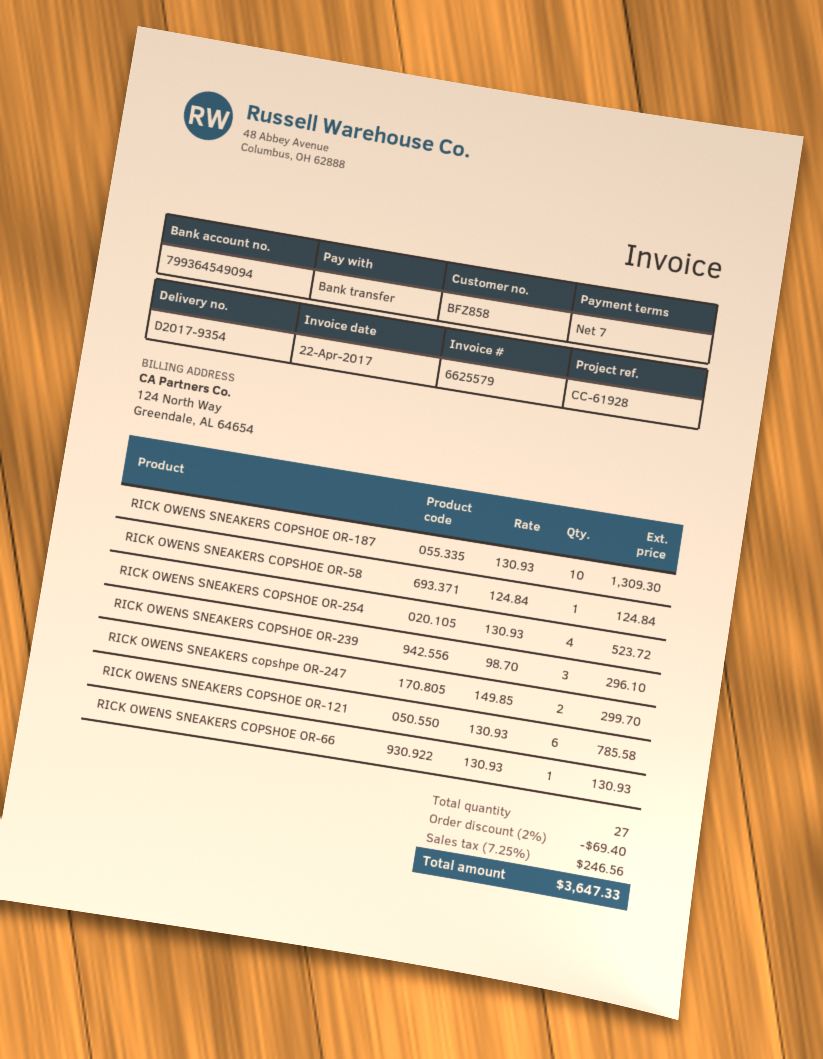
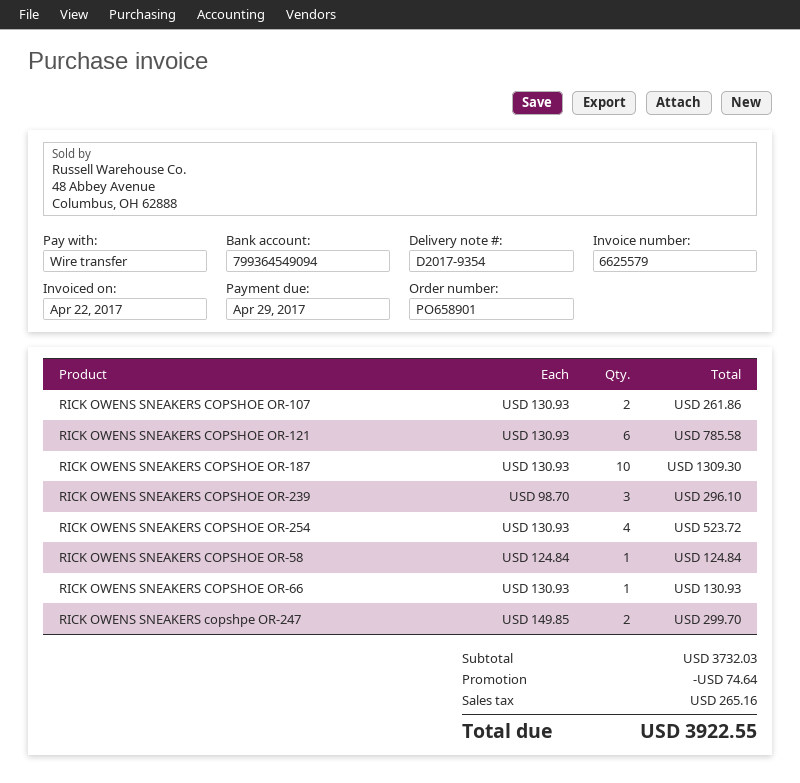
RICK OWENS SNEAKERS COPSHOE OR-107: none -> 2 x 130.93 = 261.86
discount: 69.40 -> 74.64
tax: 246.56 -> 265.16
total: 3647.33 -> 3922.55

